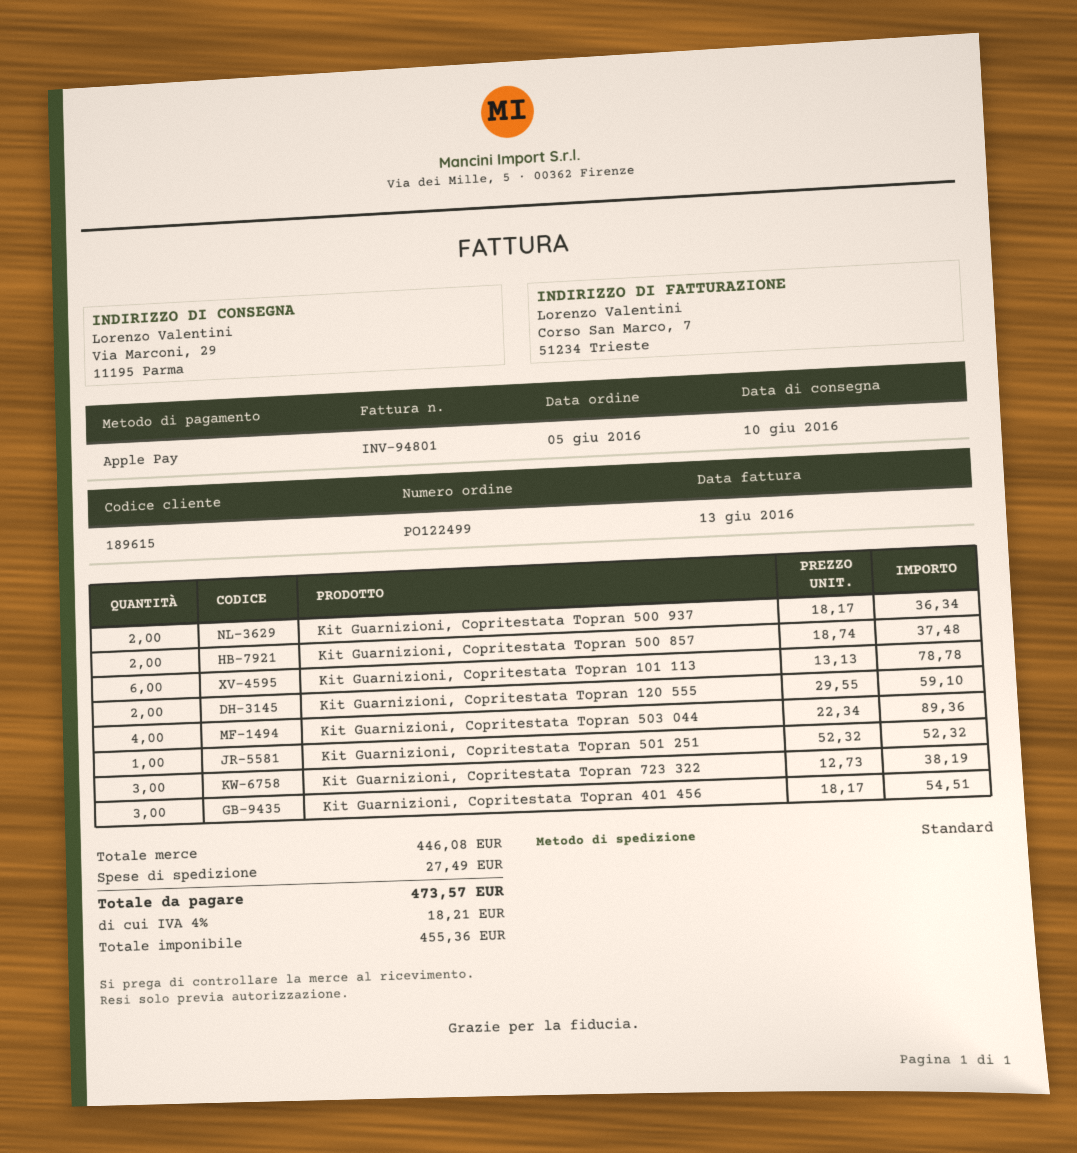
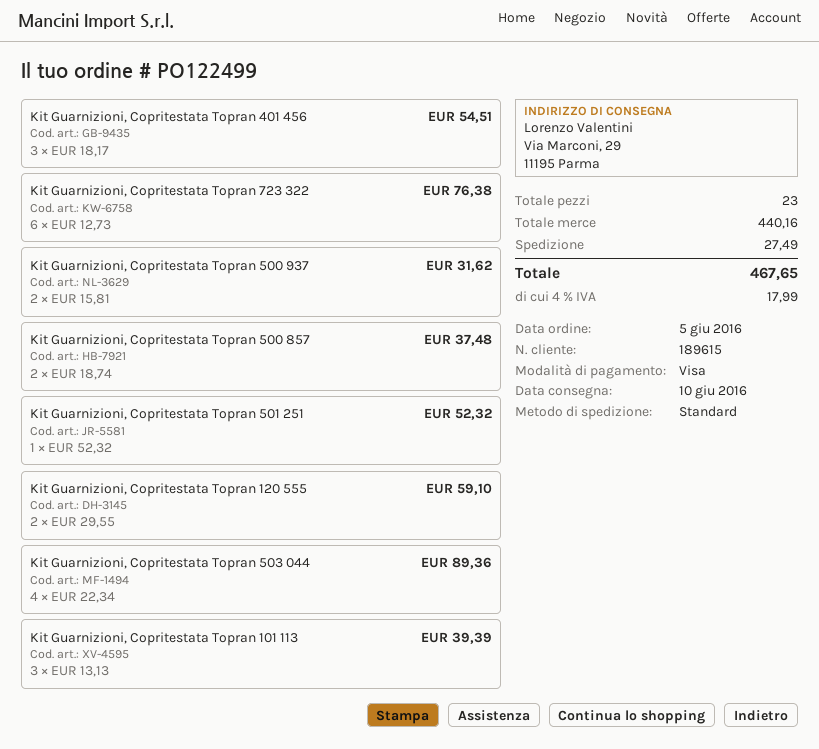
payment method: Apple Pay -> Visa
Kit Guarnizioni, Copritestata Topran 500 937: 2 x 18.17 = 36.34 -> 2 x 15.81 = 31.62
Kit Guarnizioni, Copritestata Topran 101 113: 6 x 13.13 = 78.78 -> 3 x 13.13 = 39.39
Kit Guarnizioni, Copritestata Topran 723 322: 3 x 12.73 = 38.19 -> 6 x 12.73 = 76.38
subtotal: 446.08 -> 440.16
tax: 4% = 18.21 -> 4% = 17.99
total: 473.57 -> 467.65

